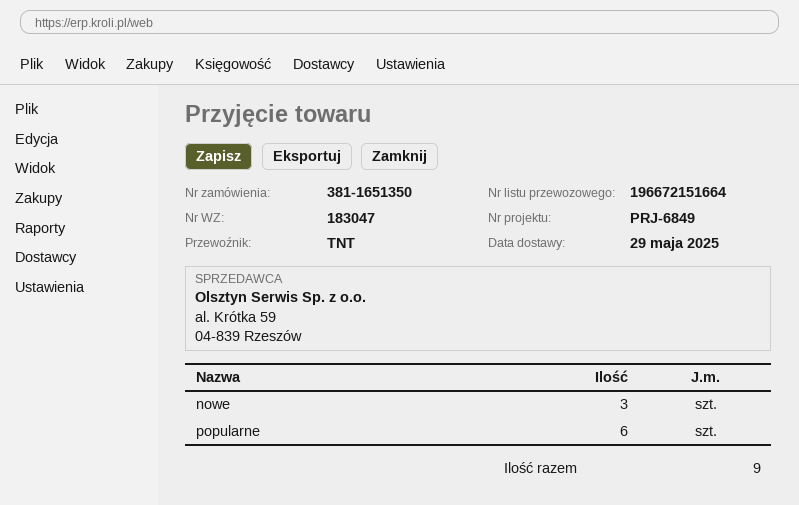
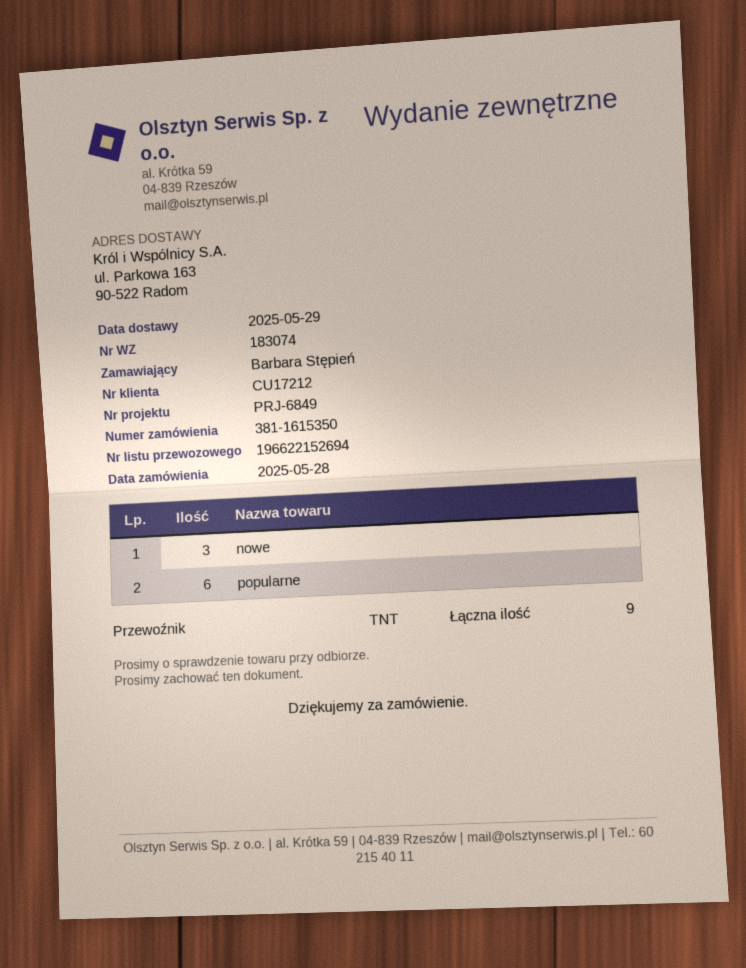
order number: 381-1651350 -> 381-1615350
delivery note number: 183047 -> 183074
tracking number: 196672151664 -> 196622152694

